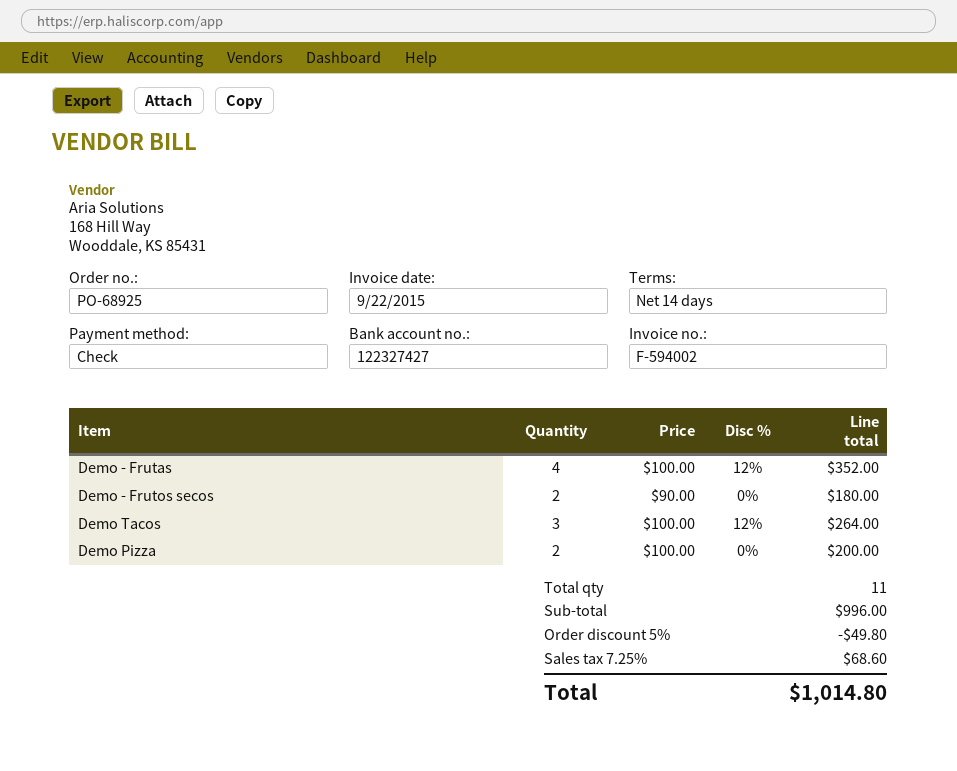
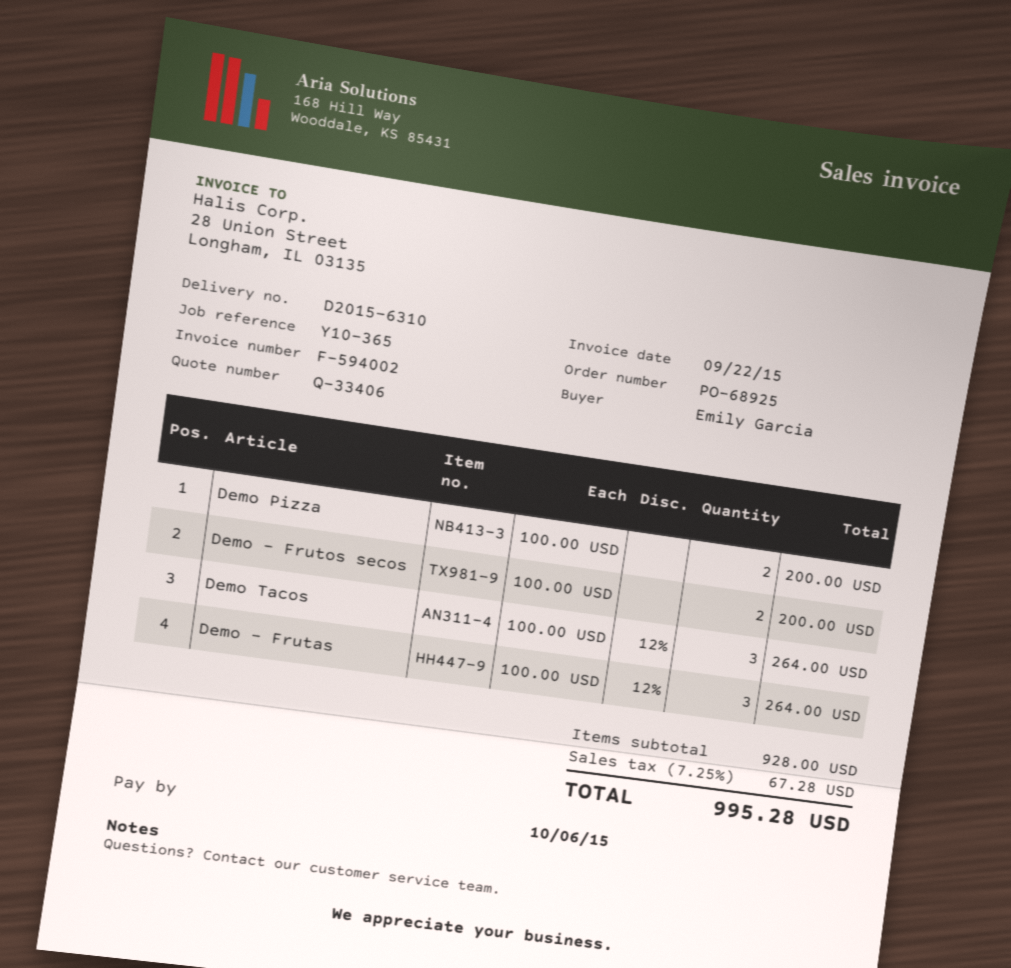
Demo - Frutas: 4 x 100.00 - 12% = 352.00 -> 3 x 100.00 - 12% = 264.00
Demo - Frutos secos: 2 x 90.00 = 180.00 -> 2 x 100.00 = 200.00
subtotal: 996.00 -> 928.00
discount: 5% = 49.80 -> none
tax: 7.25% = 68.60 -> 7.25% = 67.28
total: 1014.80 -> 995.28

